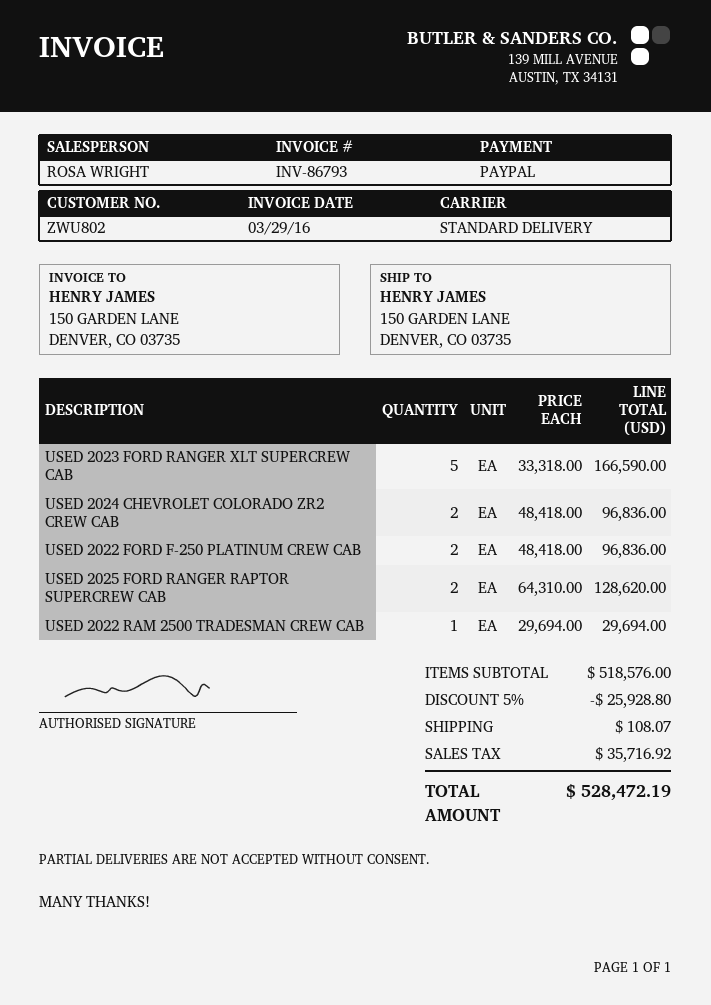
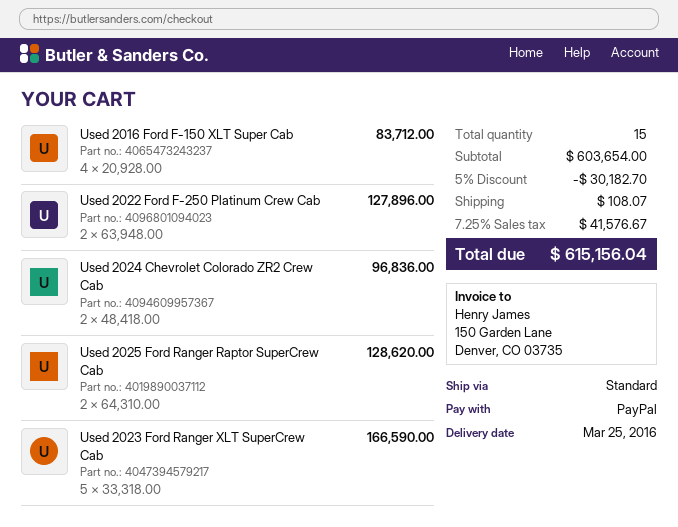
USED 2022 FORD F-250 PLATINUM CREW CAB: 2 x 48418.00 = 96836.00 -> 2 x 63948.00 = 127896.00
USED 2022 RAM 2500 TRADESMAN CREW CAB: 1 x 29694.00 = 29694.00 -> none
Used 2016 Ford F-150 XLT Super Cab: none -> 4 x 20928.00 = 83712.00
subtotal: 518576.00 -> 603654.00
discount: 5% = 25928.80 -> 5% = 30182.70
tax: 35716.92 -> 41576.67
total: 528472.19 -> 615156.04

